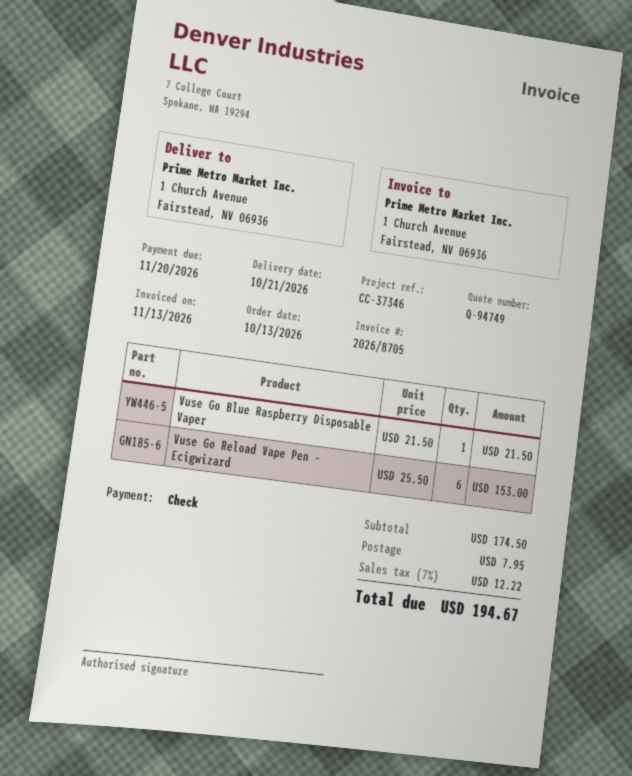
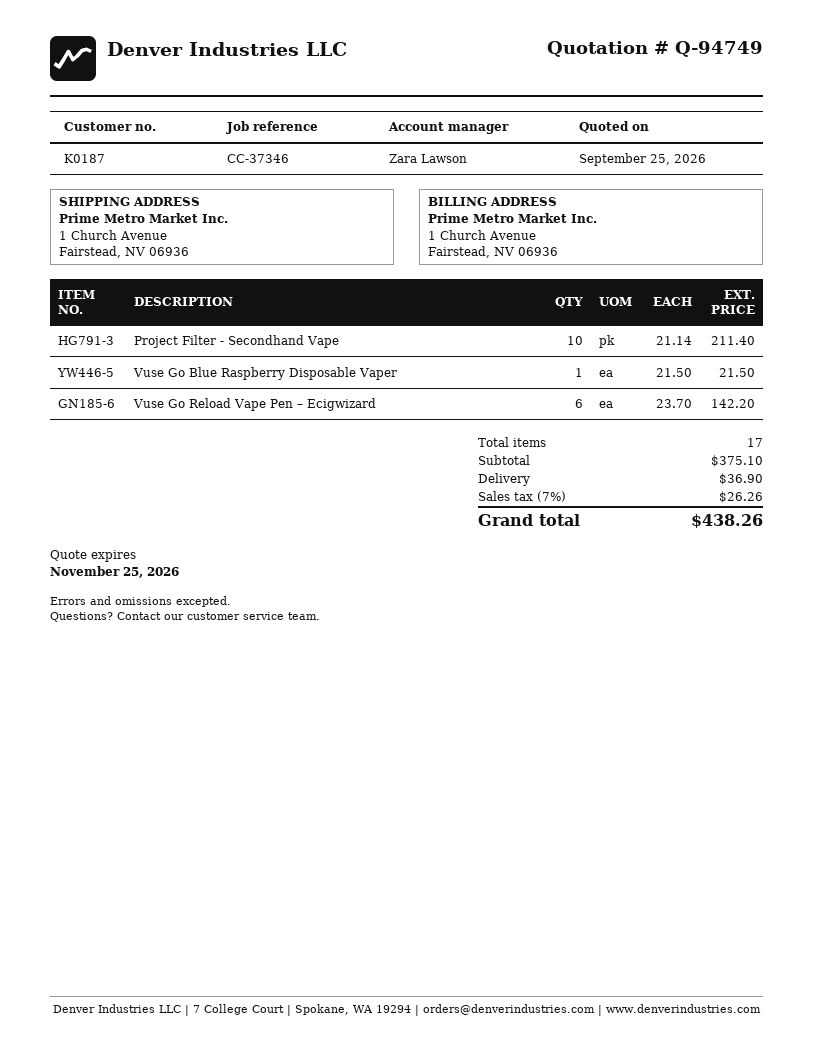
Vuse Go Reload Vape Pen – Ecigwizard: 6 x 25.50 = 153.00 -> 6 x 23.70 = 142.20
Project Filter - Secondhand Vape: none -> 10 x 21.14 = 211.40
subtotal: 174.50 -> 375.10
shipping: 7.95 -> 36.90
tax: 7% = 12.22 -> 7% = 26.26
total: 194.67 -> 438.26

